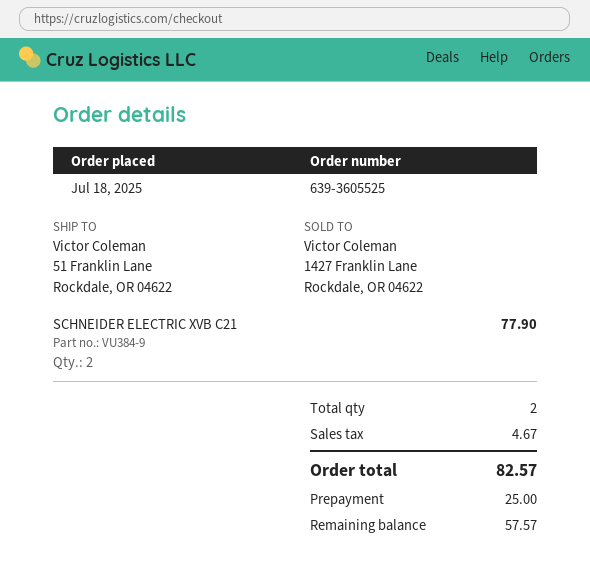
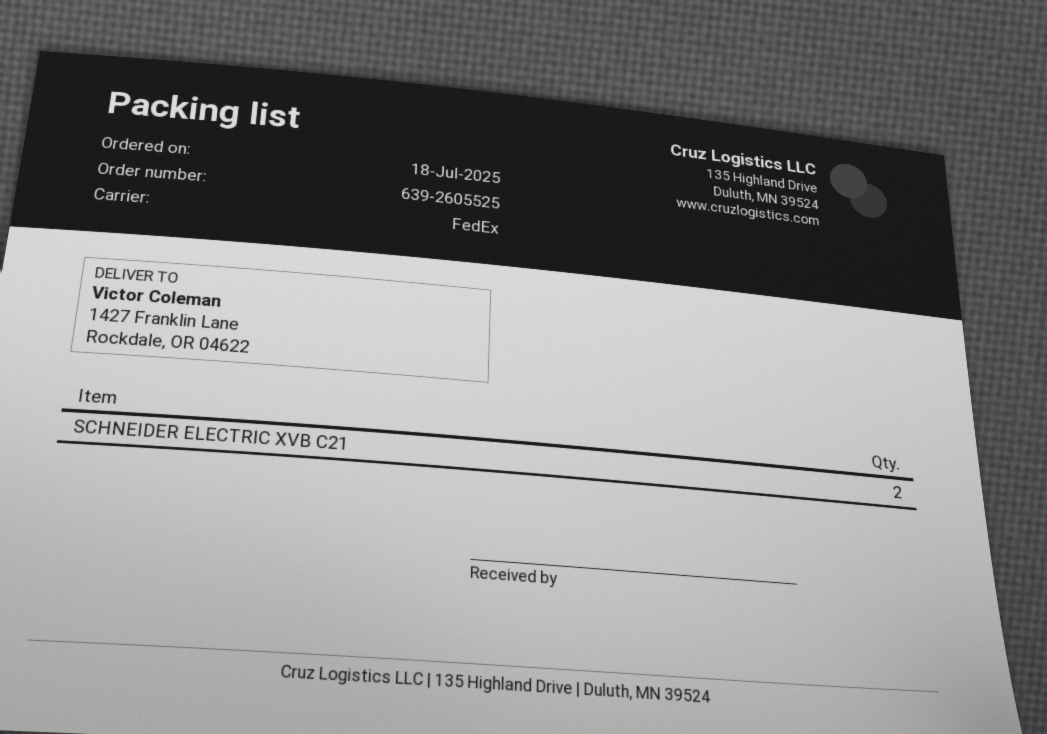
order number: 639-3605525 -> 639-2605525
ship to: 51 Franklin Lane, Rockdale, OR 04622 -> 1427 Franklin Lane, Rockdale, OR 04622

